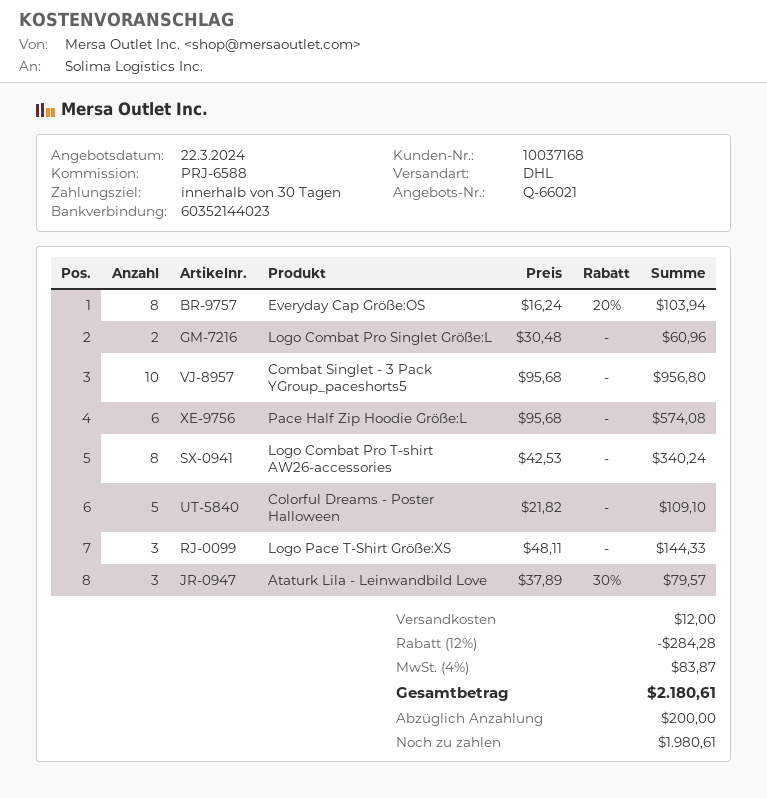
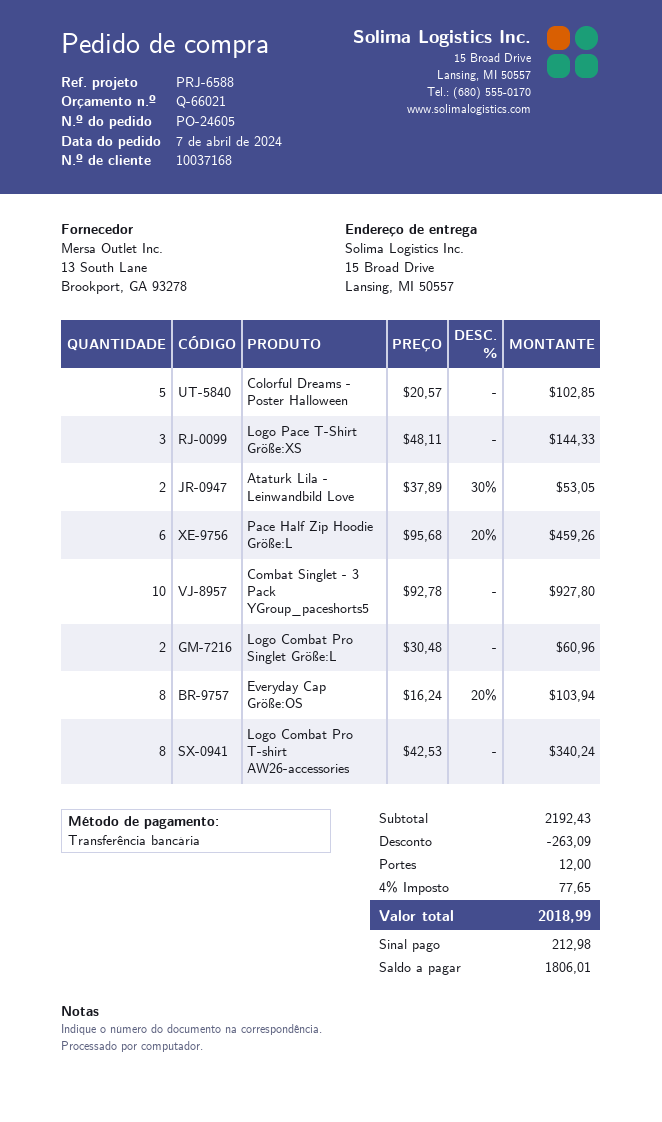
Combat Singlet - 3 Pack YGroup_paceshorts5: 10 x 95.68 = 956.80 -> 10 x 92.78 = 927.80
Pace Half Zip Hoodie Größe:L: 6 x 95.68 = 574.08 -> 6 x 95.68 - 20% = 459.26
Colorful Dreams - Poster Halloween: 5 x 21.82 = 109.10 -> 5 x 20.57 = 102.85
Ataturk Lila - Leinwandbild Love: 3 x 37.89 - 30% = 79.57 -> 2 x 37.89 - 30% = 53.05
discount: 284.28 -> 263.09
tax: 4% = 83.87 -> 4% = 77.65
total: 2180.61 -> 2018.99
deposit: 200.00 -> 212.98
balance: 1980.61 -> 1806.01

